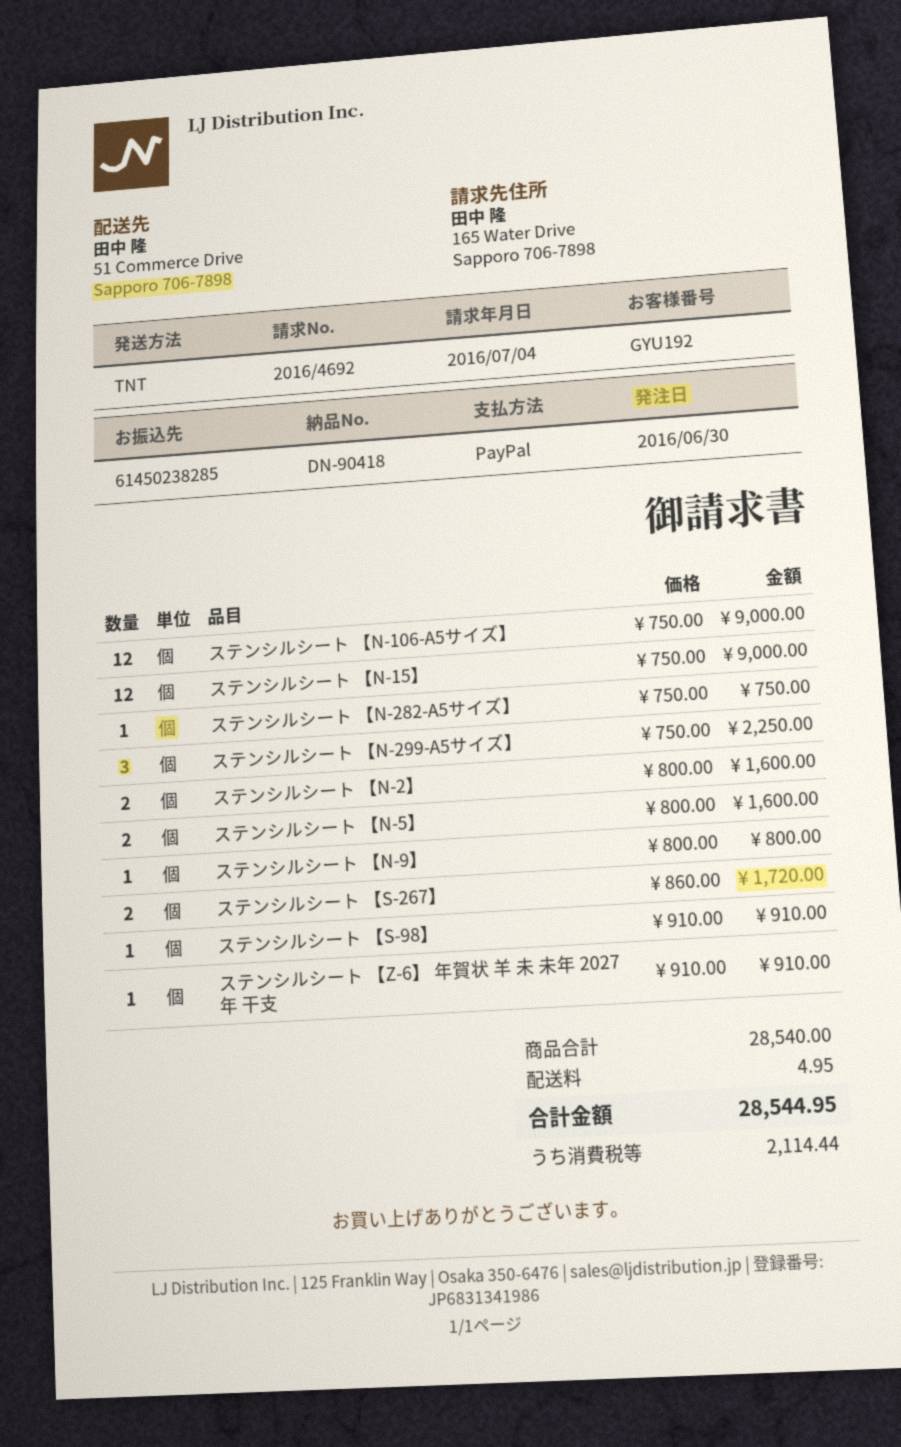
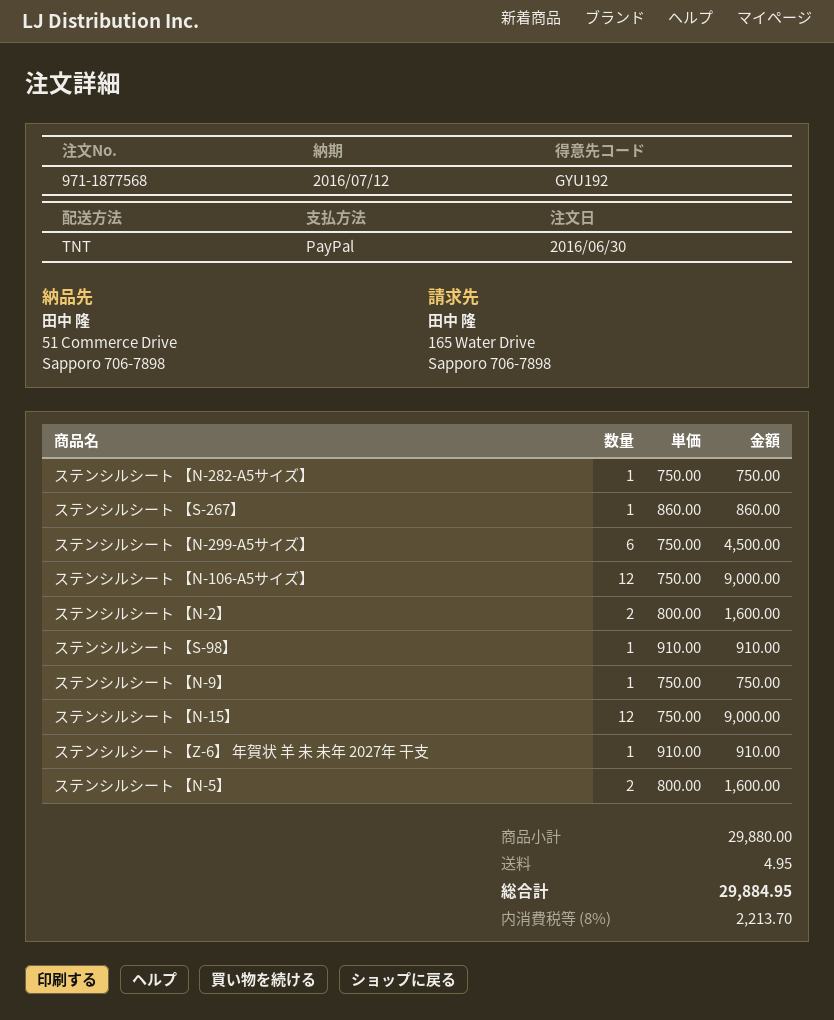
ステンシルシート 【N-299-A5サイズ】: 3 x 750.00 = 2250.00 -> 6 x 750.00 = 4500.00
ステンシルシート 【N-9】: 1 x 800.00 = 800.00 -> 1 x 750.00 = 750.00
ステンシルシート 【S-267】: 2 x 860.00 = 1720.00 -> 1 x 860.00 = 860.00
subtotal: 28540.00 -> 29880.00
tax: 2114.44 -> 2213.70
total: 28544.95 -> 29884.95

